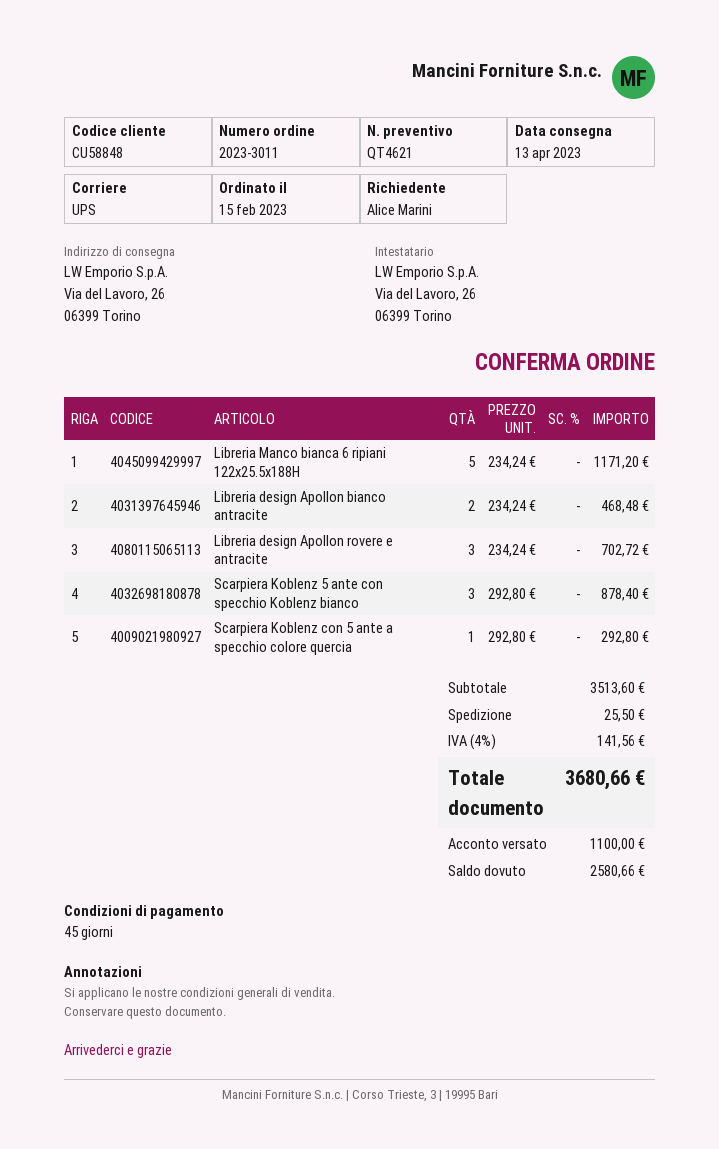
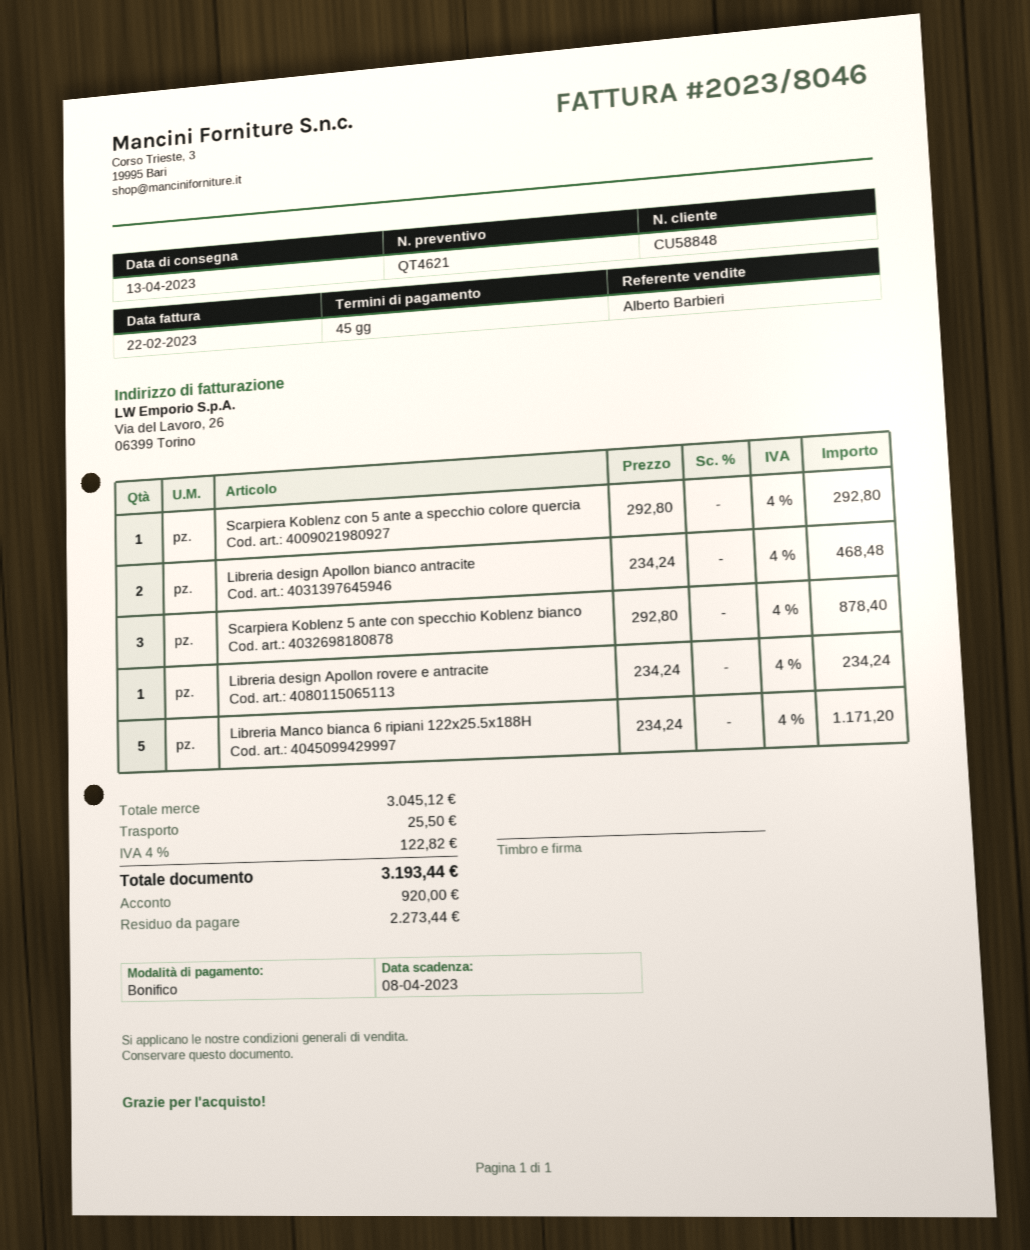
Libreria design Apollon rovere e antracite: 3 x 234.24 = 702.72 -> 1 x 234.24 = 234.24
subtotal: 3513.60 -> 3045.12
tax: 4% = 141.56 -> 4% = 122.82
total: 3680.66 -> 3193.44
deposit: 1100.00 -> 920.00
balance: 2580.66 -> 2273.44

